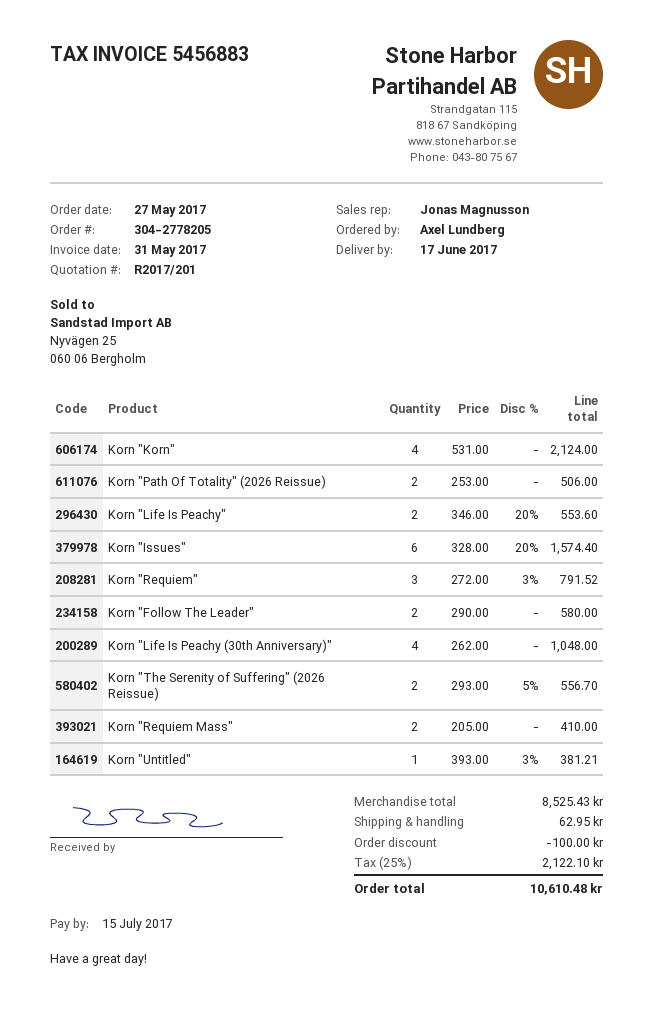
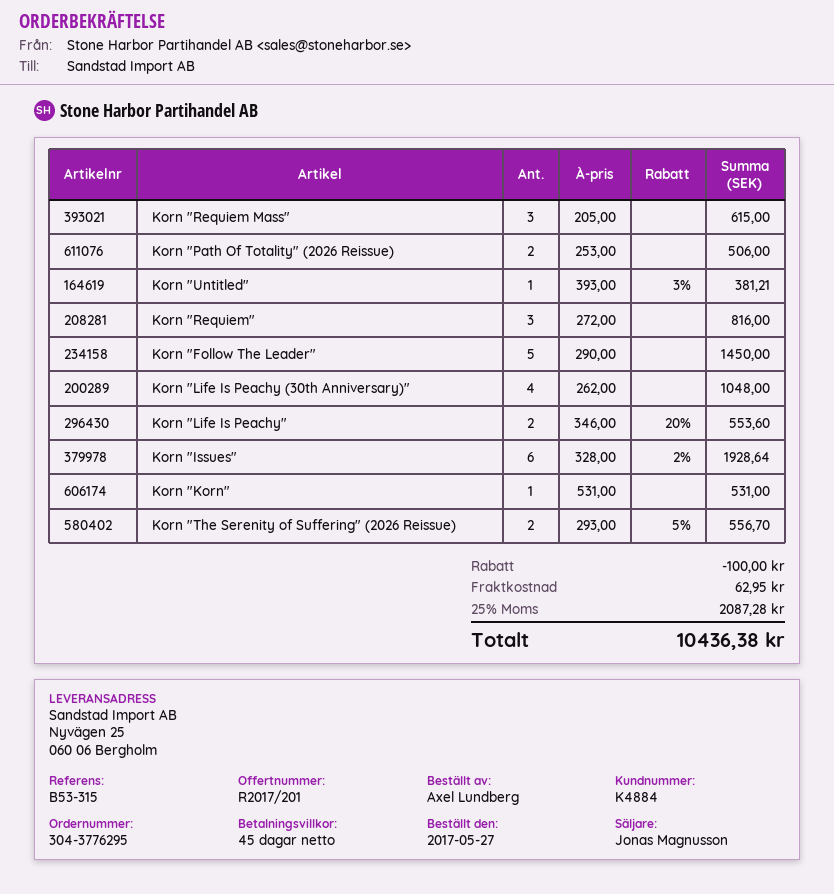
order number: 304-2778205 -> 304-3776295
Korn "Korn": 4 x 531.00 = 2124.00 -> 1 x 531.00 = 531.00
Korn "Issues": 6 x 328.00 - 20% = 1574.40 -> 6 x 328.00 - 2% = 1928.64
Korn "Requiem": 3 x 272.00 - 3% = 791.52 -> 3 x 272.00 = 816.00
Korn "Follow The Leader": 2 x 290.00 = 580.00 -> 5 x 290.00 = 1450.00
Korn "Requiem Mass": 2 x 205.00 = 410.00 -> 3 x 205.00 = 615.00
tax: 25% = 2122.10 -> 25% = 2087.28
total: 10610.48 -> 10436.38

